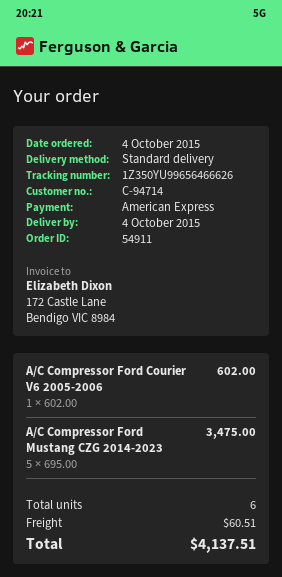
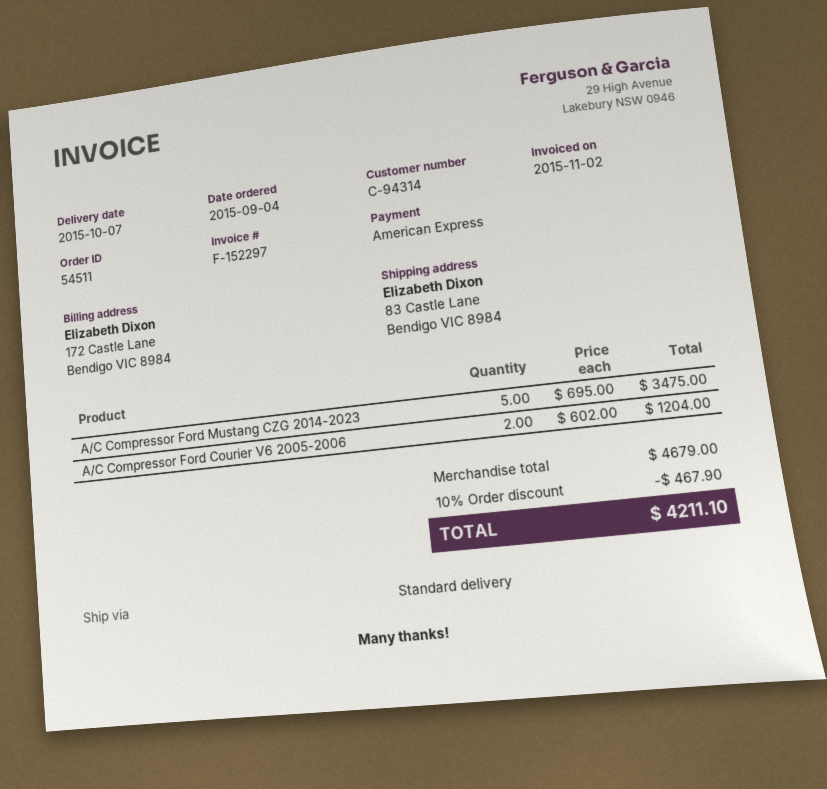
order number: 54911 -> 54511
order date: 2015-10-04 -> 2015-09-04
delivery date: 2015-10-04 -> 2015-10-07
customer number: C-94714 -> C-94314
A/C Compressor Ford Courier V6 2005-2006: 1 x 602.00 = 602.00 -> 2 x 602.00 = 1204.00
discount: none -> 10% = 467.90
shipping: 60.51 -> none
total: 4137.51 -> 4211.10

